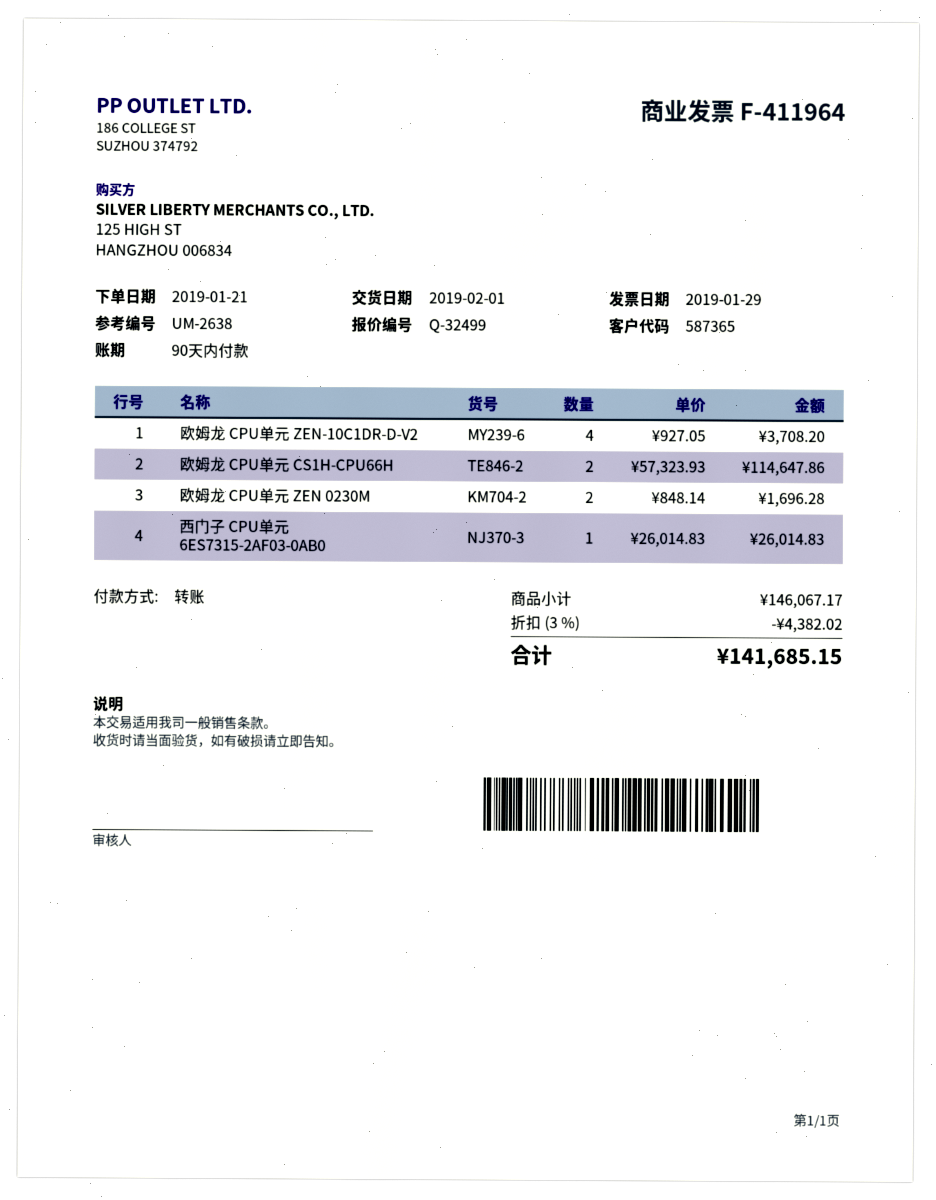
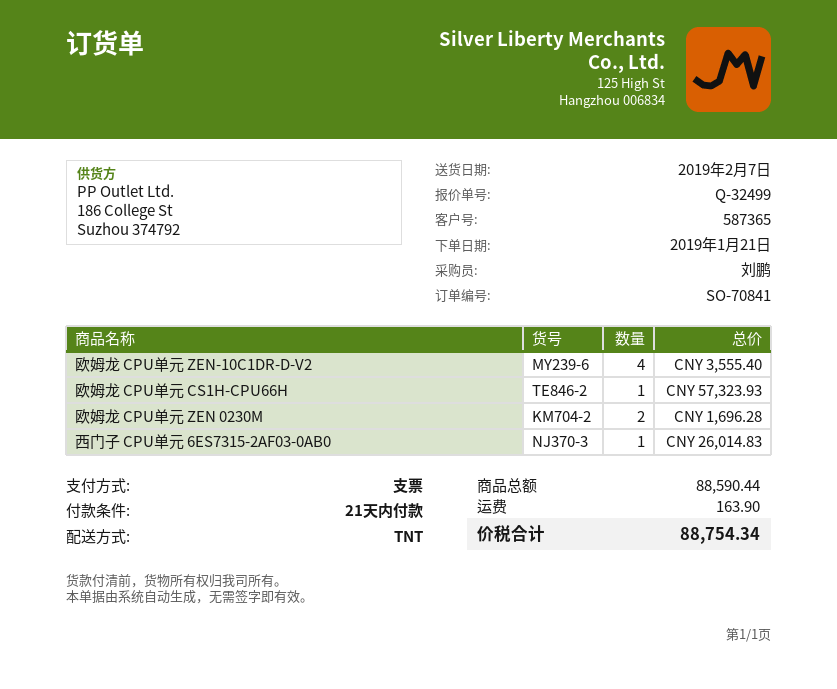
delivery date: 2019-02-01 -> 2019-02-07
payment terms: 90 days -> 21 days
payment method: bank transfer -> cheque
欧姆龙 CPU单元 ZEN-10C1DR-D-V2: 4 for 3708.20 -> 4 for 3555.40
欧姆龙 CPU单元 CS1H-CPU66H: 2 for 114647.86 -> 1 for 57323.93
subtotal: 146067.17 -> 88590.44
discount: 3% = 4382.02 -> none
shipping: none -> 163.90
total: 141685.15 -> 88754.34

